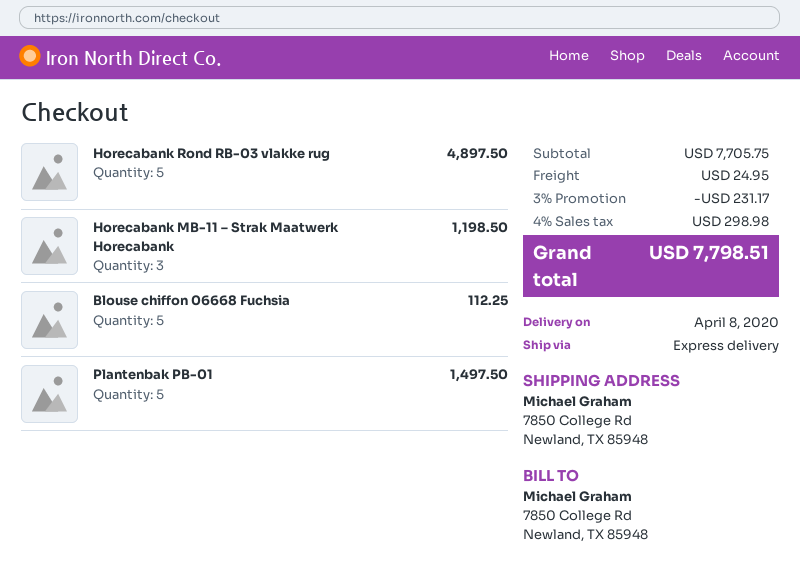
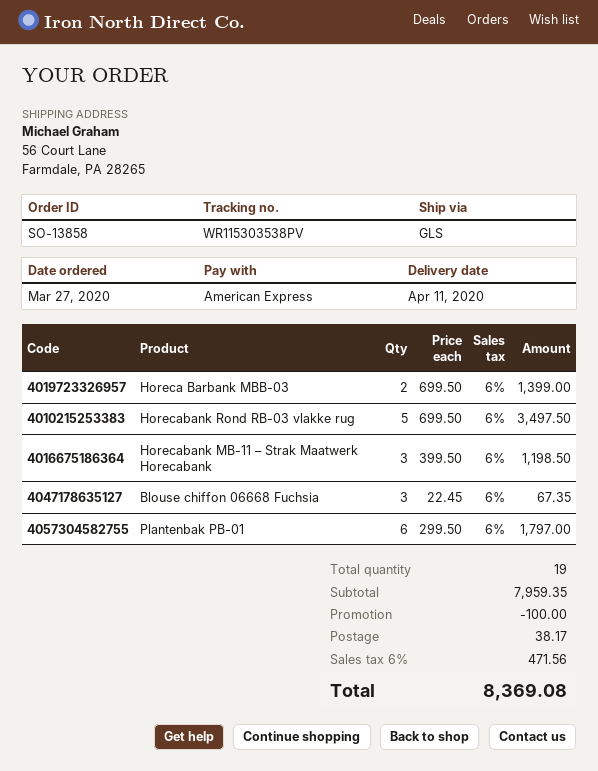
delivery date: 2020-04-08 -> 2020-04-11
shipping method: express -> GLS
ship to: 7850 College Rd, Newland, TX 85948 -> 56 Court Lane, Farmdale, PA 28265
Horecabank Rond RB-03 vlakke rug: 5 for 4897.50 -> 5 for 3497.50
Blouse chiffon 06668 Fuchsia: 5 for 112.25 -> 3 for 67.35
Plantenbak PB-01: 5 for 1497.50 -> 6 for 1797.00
Horeca Barbank MBB-03: none -> 2 for 1399.00
subtotal: 7705.75 -> 7959.35
discount: 231.17 -> 100.00
shipping: 24.95 -> 38.17
tax: 4% = 298.98 -> 6% = 471.56
total: 7798.51 -> 8369.08

